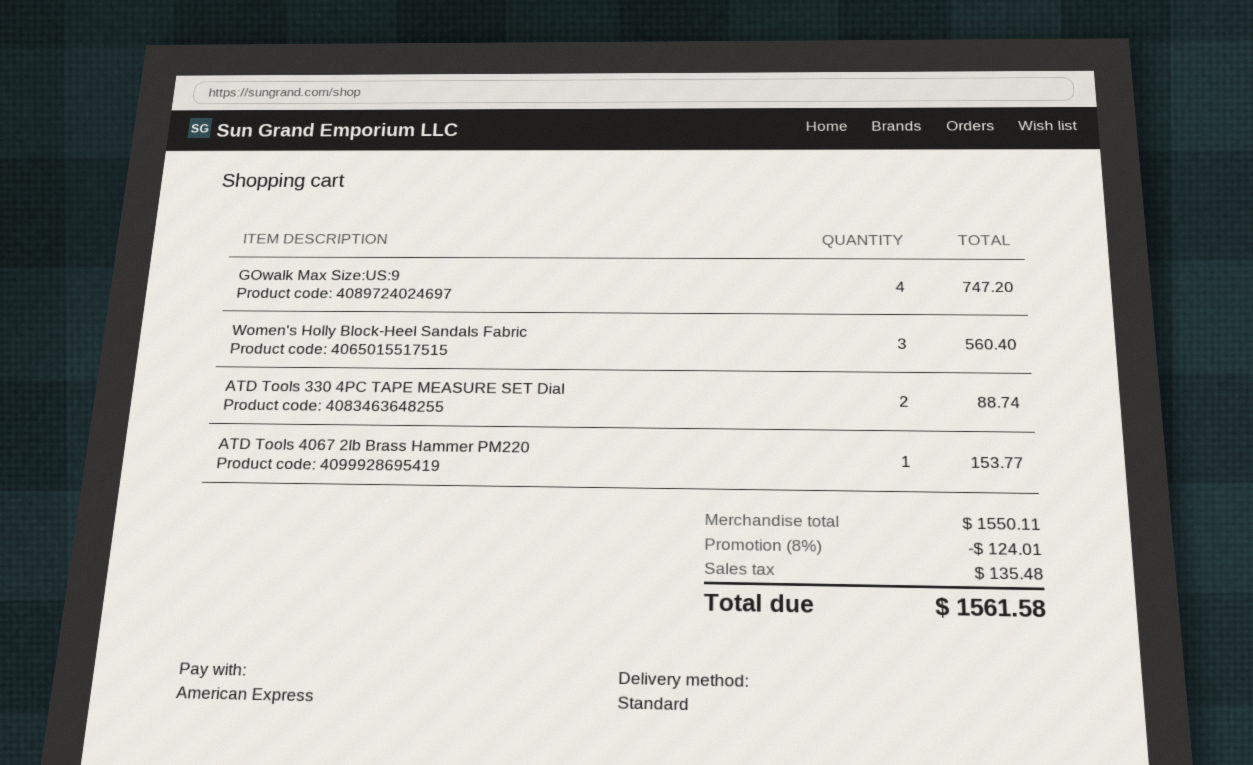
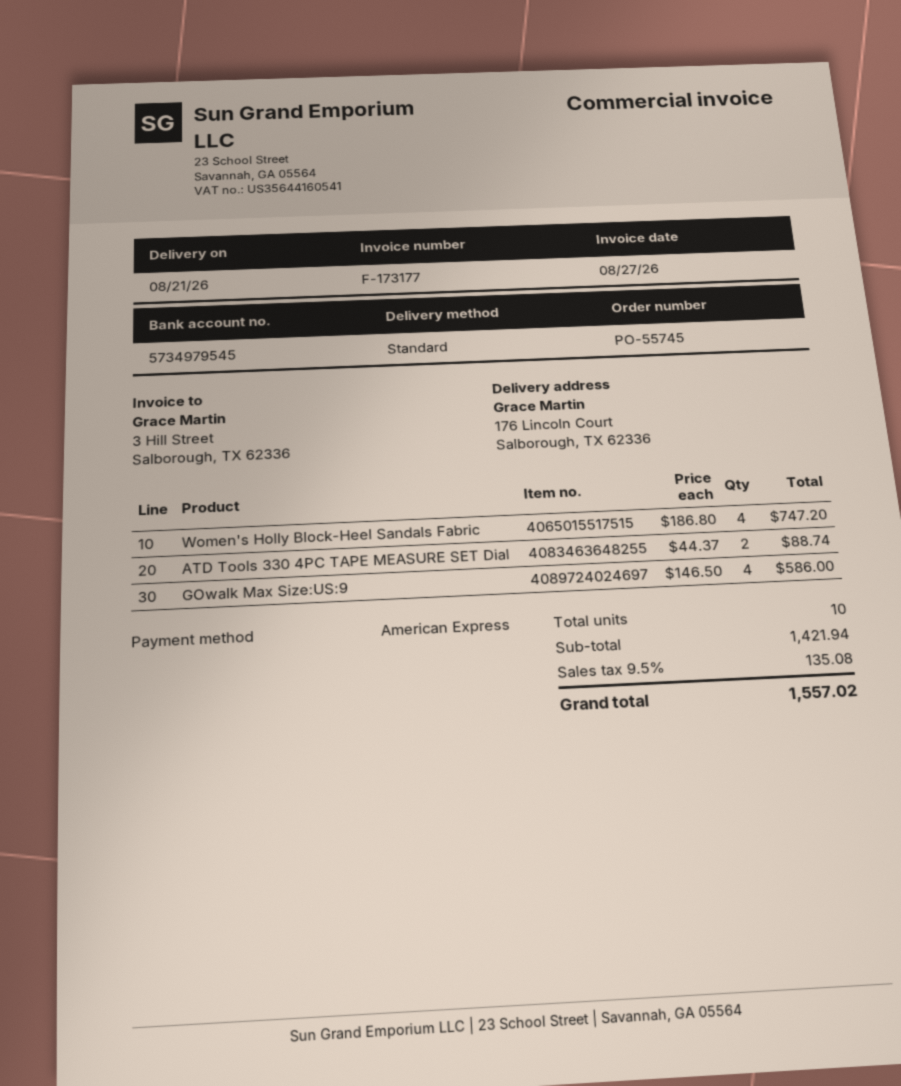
GOwalk Max Size:US:9: 4 for 747.20 -> 4 for 586.00
Women's Holly Block-Heel Sandals Fabric: 3 for 560.40 -> 4 for 747.20
ATD Tools 4067 2lb Brass Hammer PM220: 1 for 153.77 -> none
subtotal: 1550.11 -> 1421.94
discount: 8% = 124.01 -> none
tax: 135.48 -> 135.08
total: 1561.58 -> 1557.02

